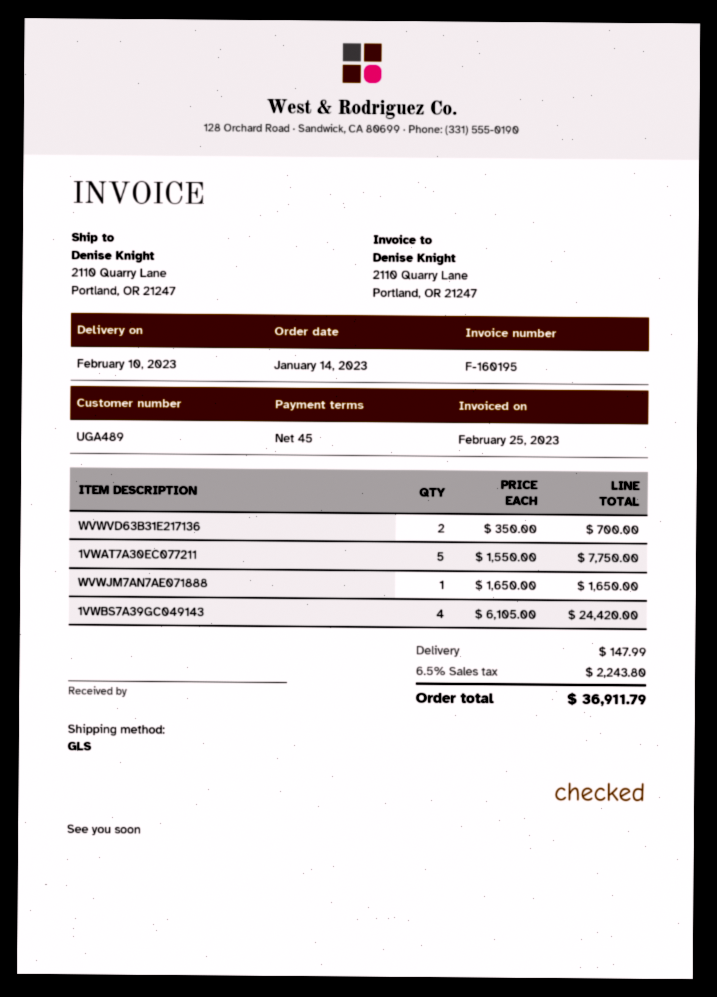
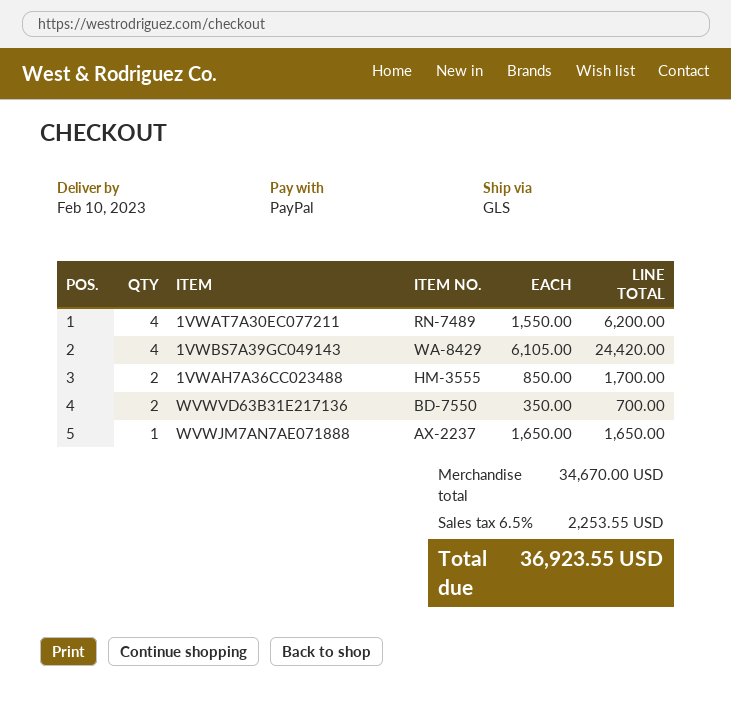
1VWAT7A30EC077211: 5 x 1550.00 = 7750.00 -> 4 x 1550.00 = 6200.00
1VWAH7A36CC023488: none -> 2 x 850.00 = 1700.00
shipping: 147.99 -> none
tax: 6.5% = 2243.80 -> 6.5% = 2253.55
total: 36911.79 -> 36923.55

